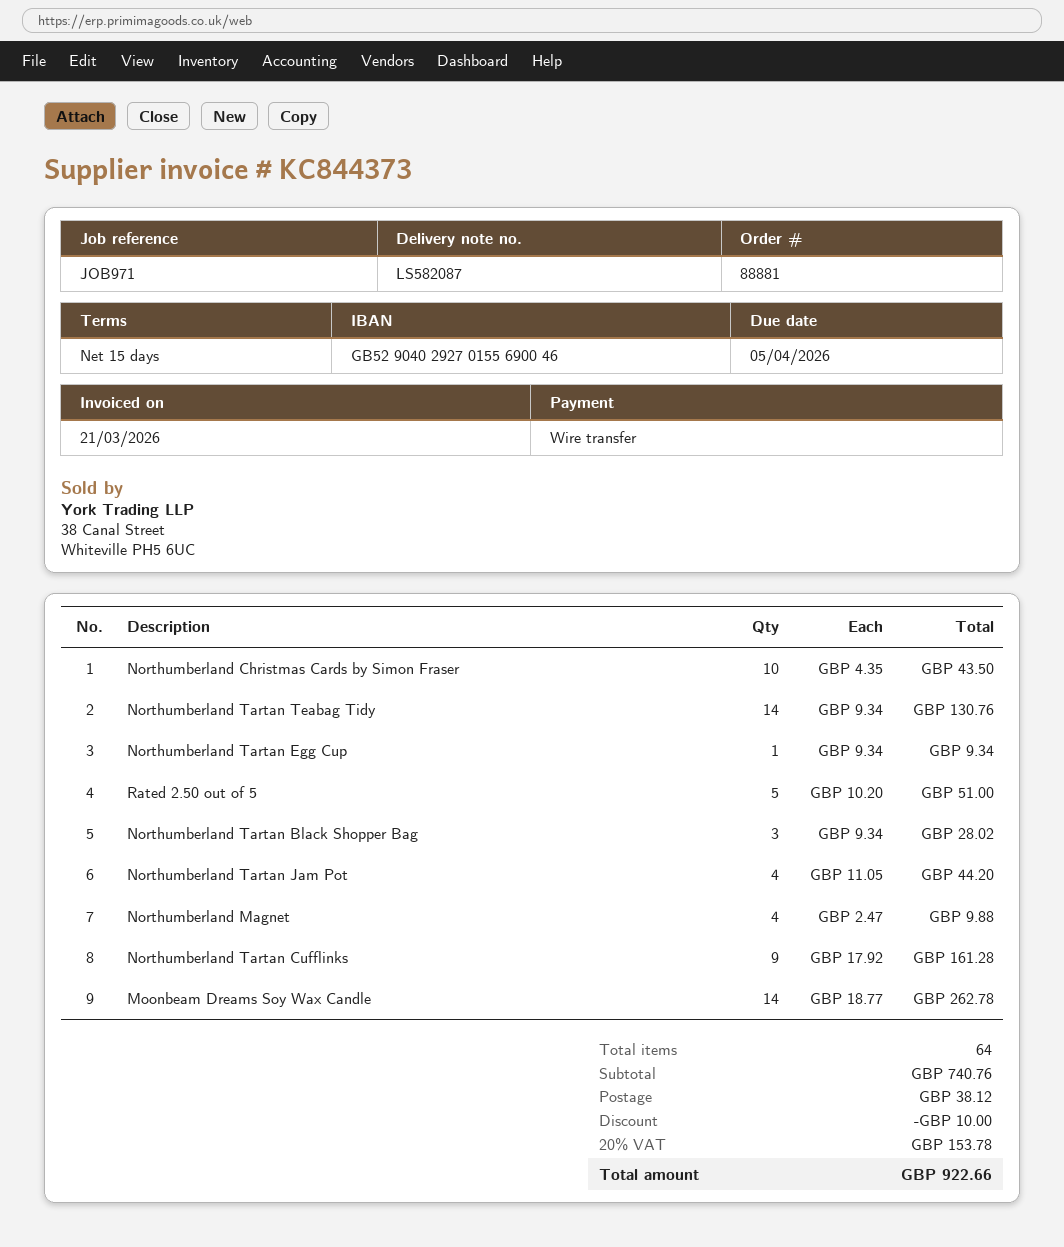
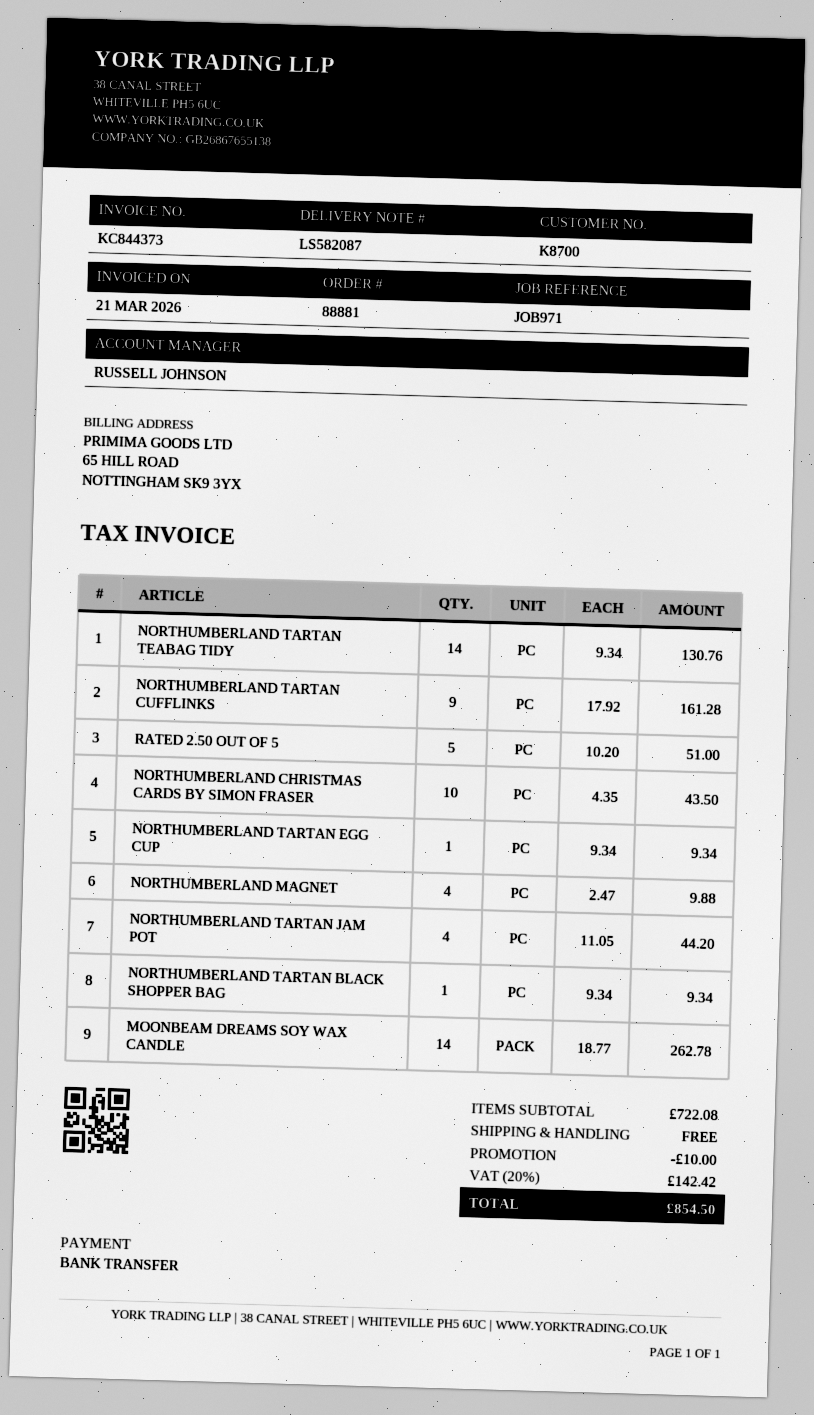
Northumberland Tartan Black Shopper Bag: 3 x 9.34 = 28.02 -> 1 x 9.34 = 9.34
subtotal: 740.76 -> 722.08
shipping: 38.12 -> 0.00
tax: 20% = 153.78 -> 20% = 142.42
total: 922.66 -> 854.50

